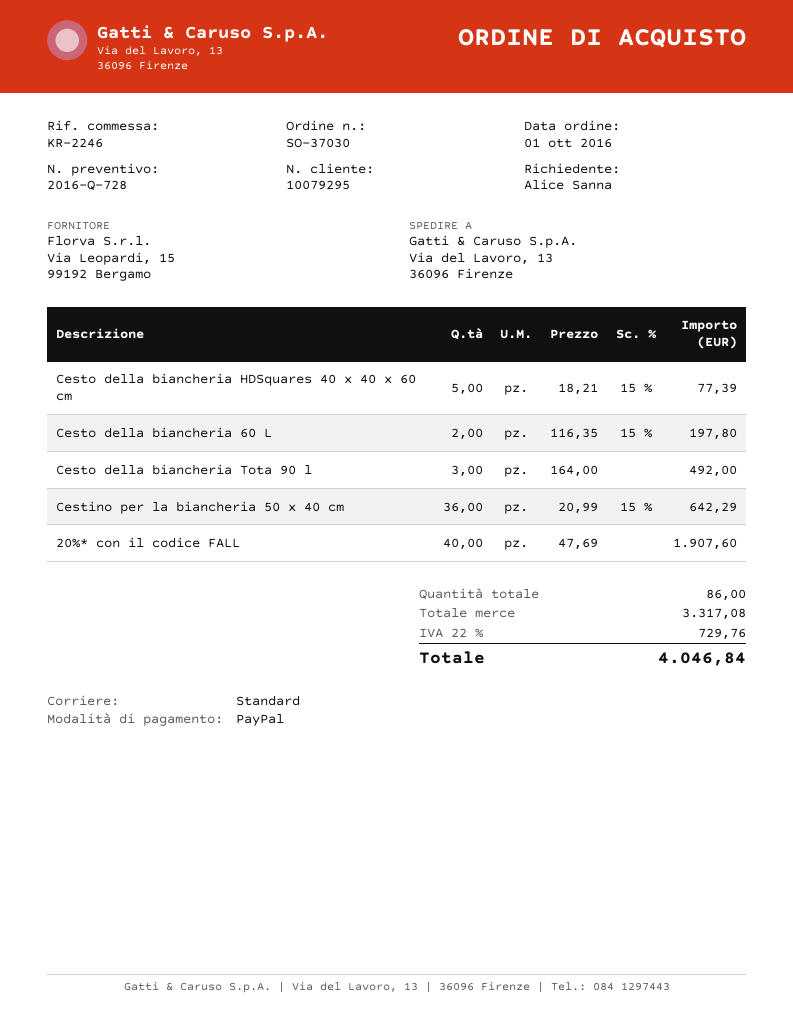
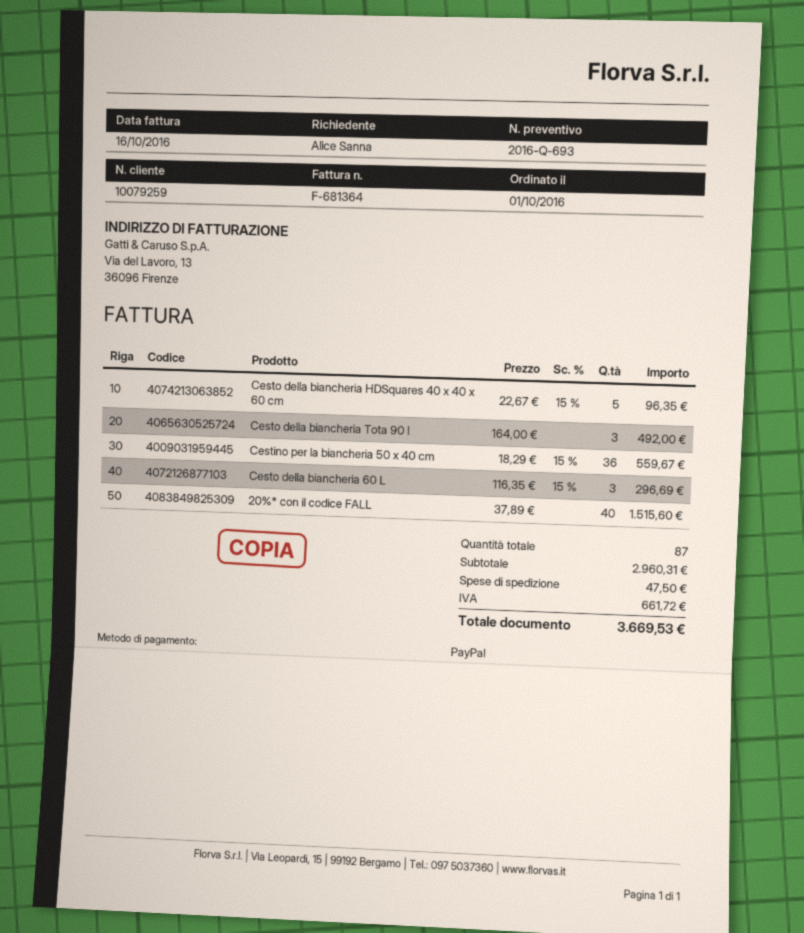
quote number: 2016-Q-728 -> 2016-Q-693
customer number: 10079295 -> 10079259
Cesto della biancheria HDSquares 40 x 40 x 60 cm: 5 x 18.21 - 15% = 77.39 -> 5 x 22.67 - 15% = 96.35
Cesto della biancheria 60 L: 2 x 116.35 - 15% = 197.80 -> 3 x 116.35 - 15% = 296.69
Cestino per la biancheria 50 x 40 cm: 36 x 20.99 - 15% = 642.29 -> 36 x 18.29 - 15% = 559.67
20%* con il codice FALL: 40 x 47.69 = 1907.60 -> 40 x 37.89 = 1515.60
total quantity: 86 -> 87
subtotal: 3317.08 -> 2960.31
shipping: none -> 47.50
tax: 729.76 -> 661.72
total: 4046.84 -> 3669.53

